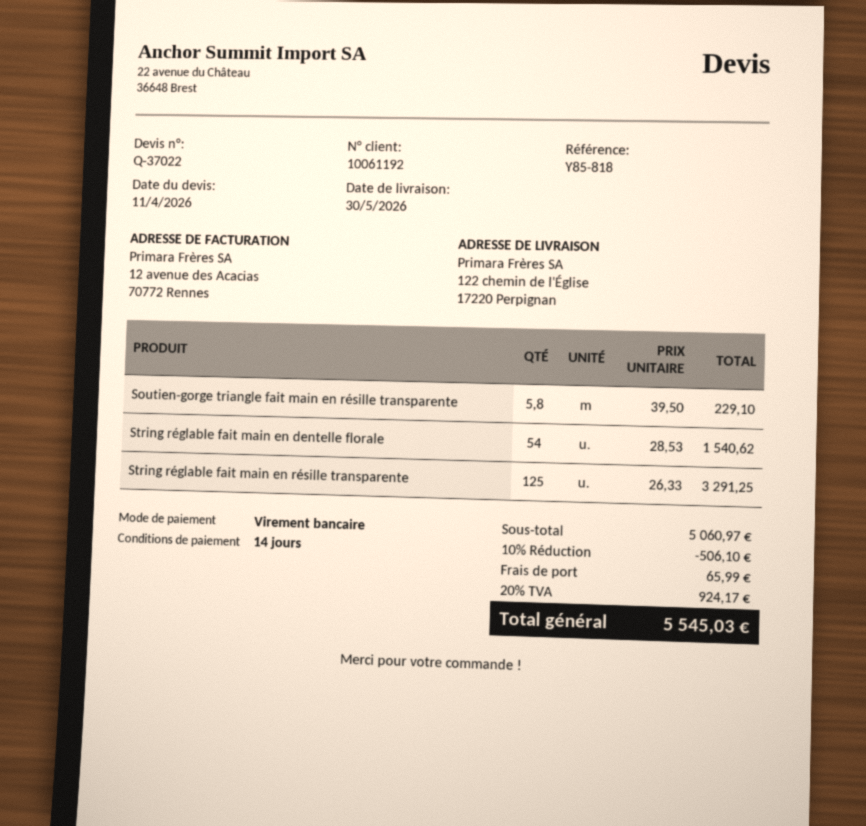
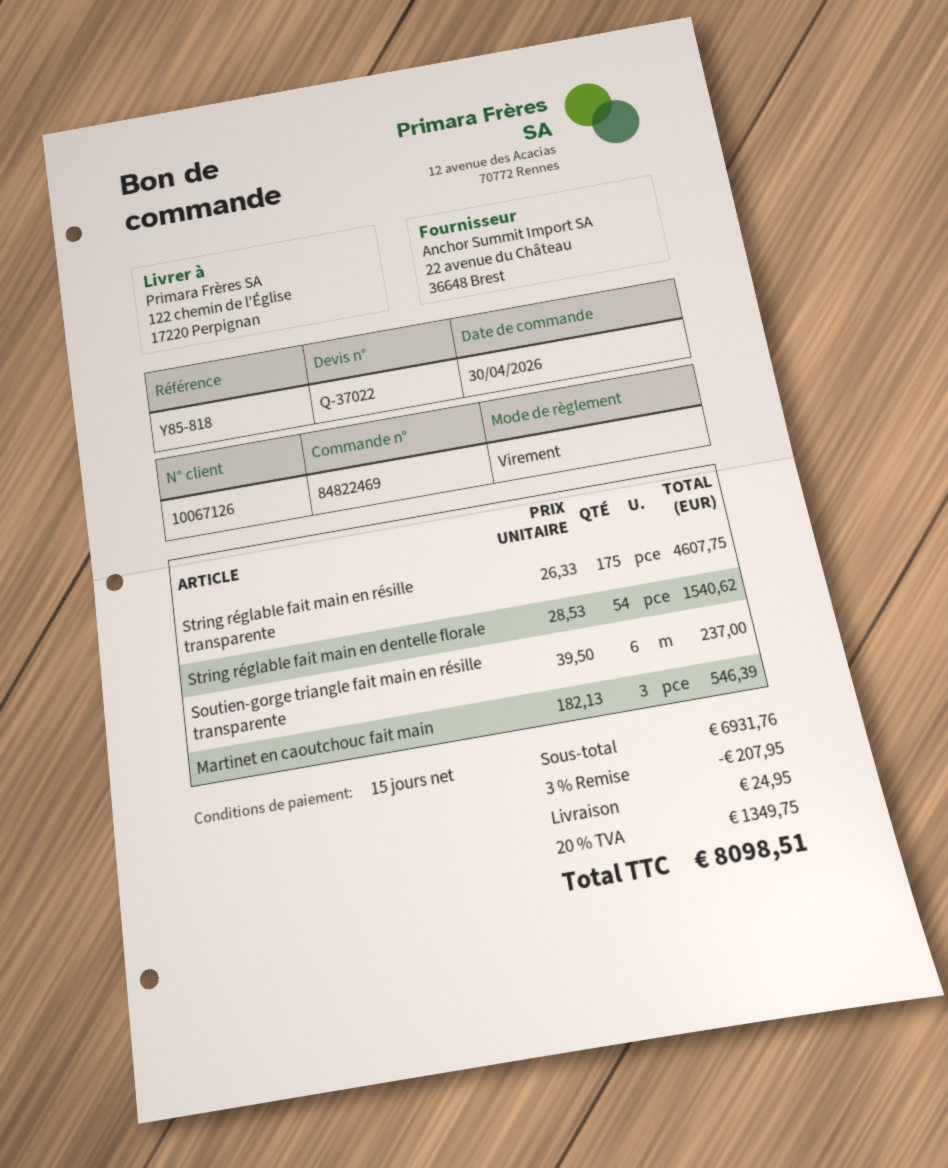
payment terms: 14 days -> 15 days
customer number: 10061192 -> 10067126
Soutien-gorge triangle fait main en résille transparente: 5.8 x 39.50 = 229.10 -> 6 x 39.50 = 237.00
String réglable fait main en résille transparente: 125 x 26.33 = 3291.25 -> 175 x 26.33 = 4607.75
Martinet en caoutchouc fait main: none -> 3 x 182.13 = 546.39
subtotal: 5060.97 -> 6931.76
discount: 10% = 506.10 -> 3% = 207.95
shipping: 65.99 -> 24.95
tax: 20% = 924.17 -> 20% = 1349.75
total: 5545.03 -> 8098.51

